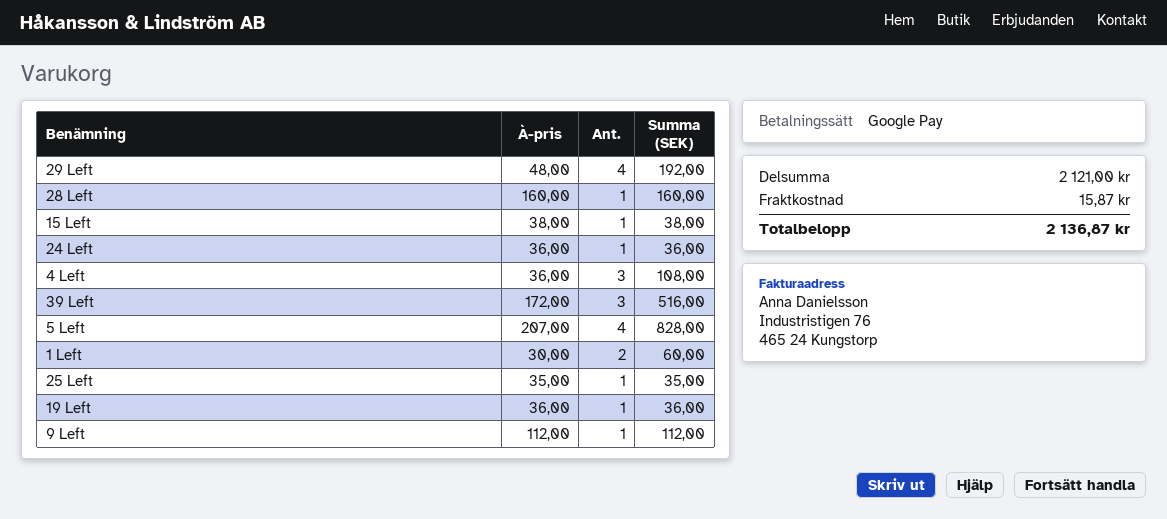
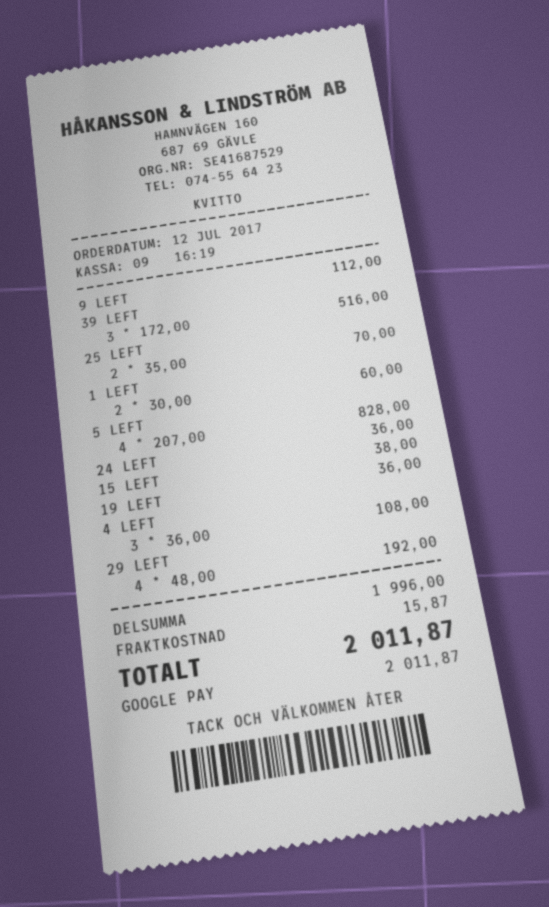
28 Left: 1 x 160.00 = 160.00 -> none
25 Left: 1 x 35.00 = 35.00 -> 2 x 35.00 = 70.00
subtotal: 2121.00 -> 1996.00
total: 2136.87 -> 2011.87

